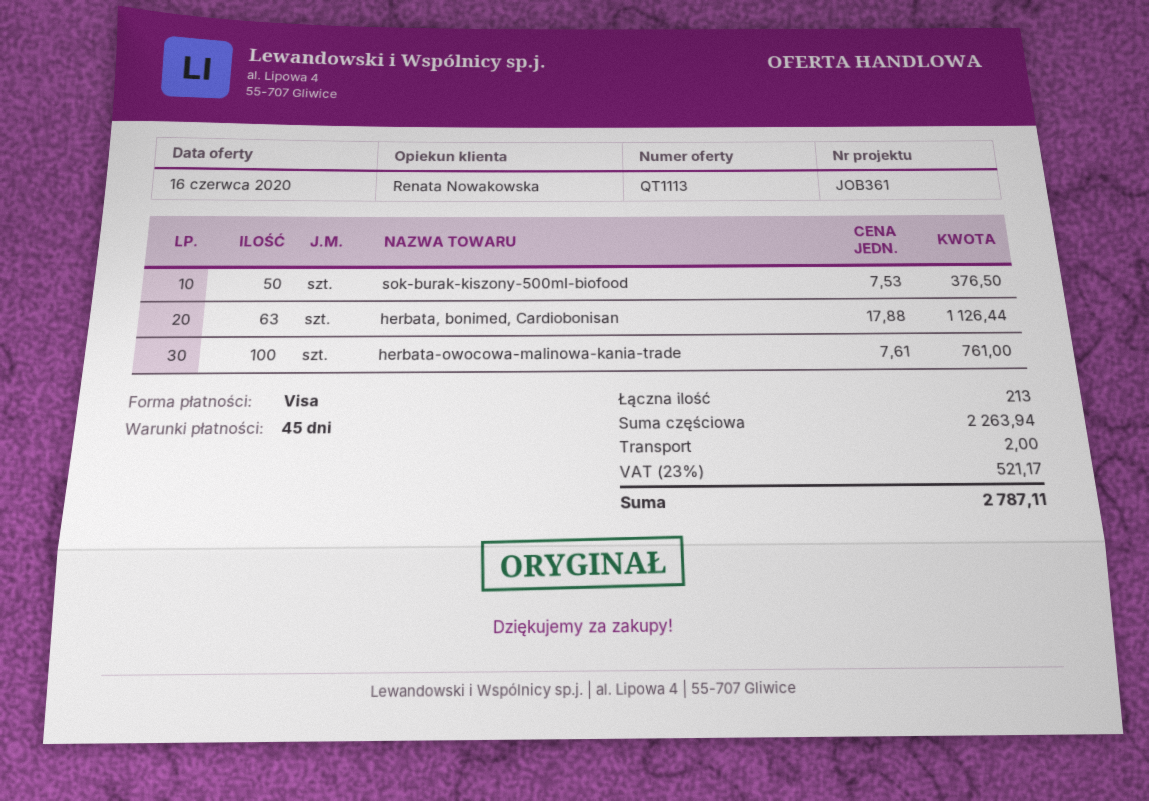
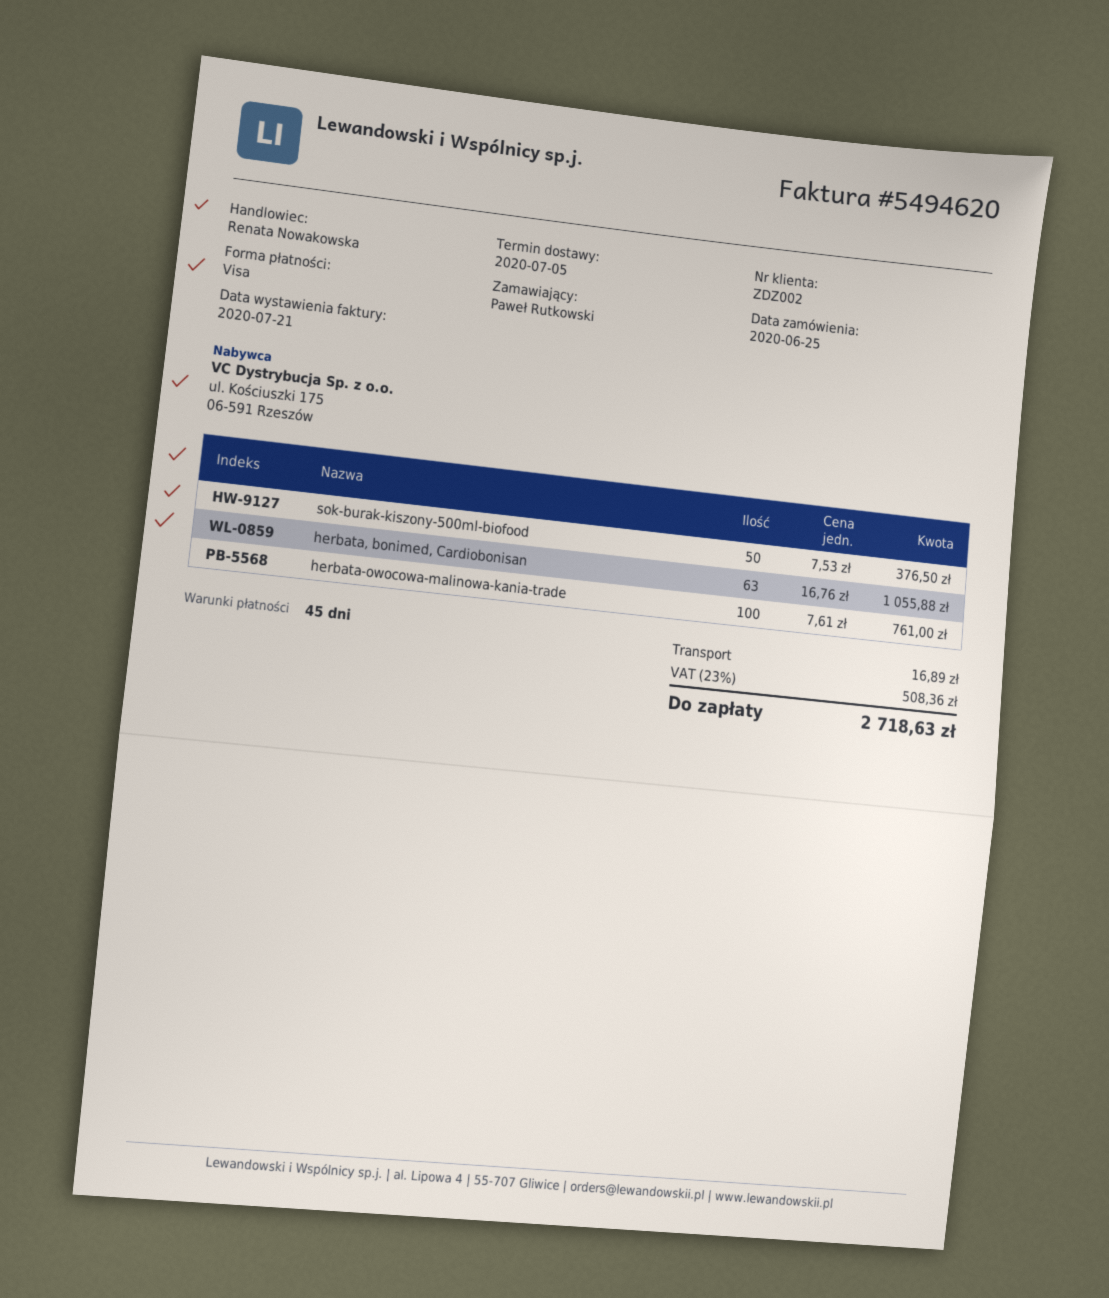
herbata, bonimed, Cardiobonisan: 63 x 17.88 = 1126.44 -> 63 x 16.76 = 1055.88
shipping: 2.00 -> 16.89
tax: 23% = 521.17 -> 23% = 508.36
total: 2787.11 -> 2718.63

